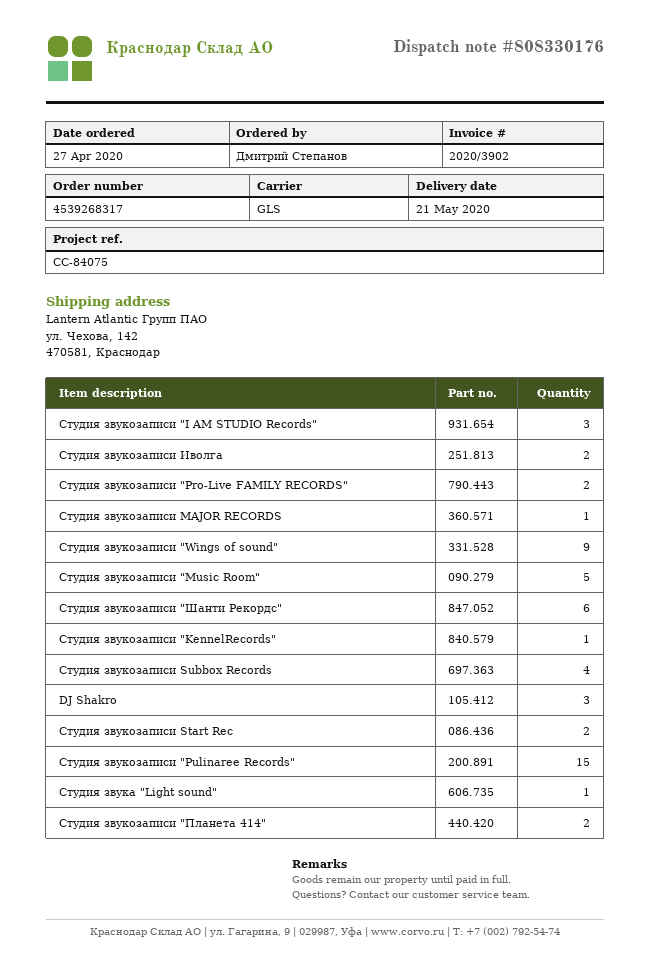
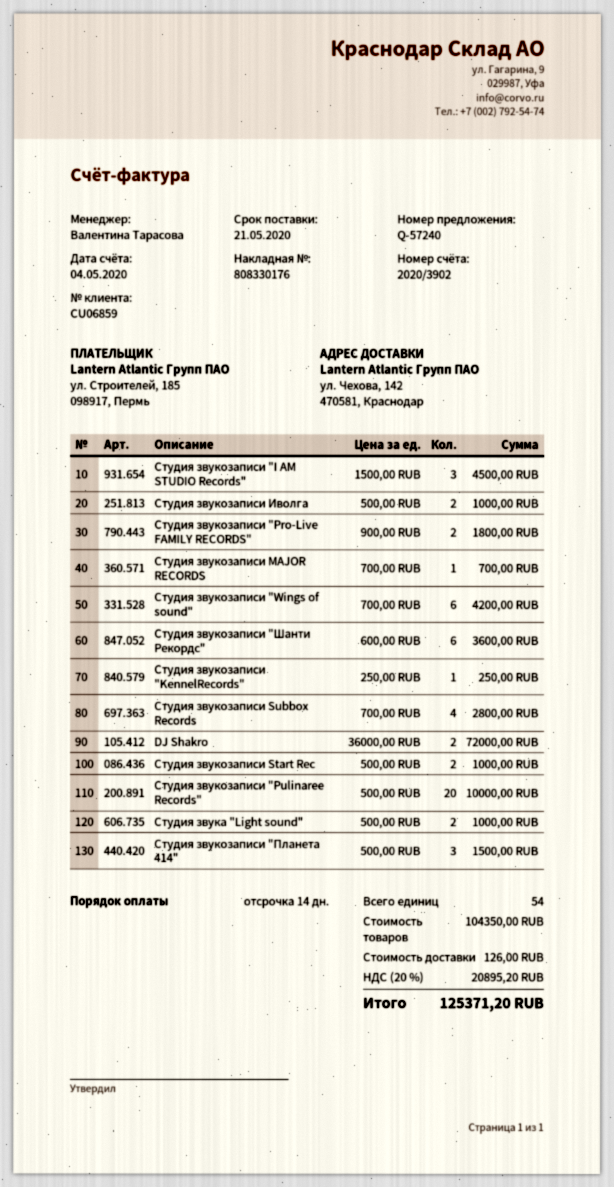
Студия звукозаписи "Wings of sound": 9 -> 6
Студия звукозаписи "Music Room": 5 -> none
DJ Shakro: 3 -> 2
Студия звукозаписи "Pulinaree Records": 15 -> 20
Студия звука "Light sound": 1 -> 2
Студия звукозаписи "Планета 414": 2 -> 3

